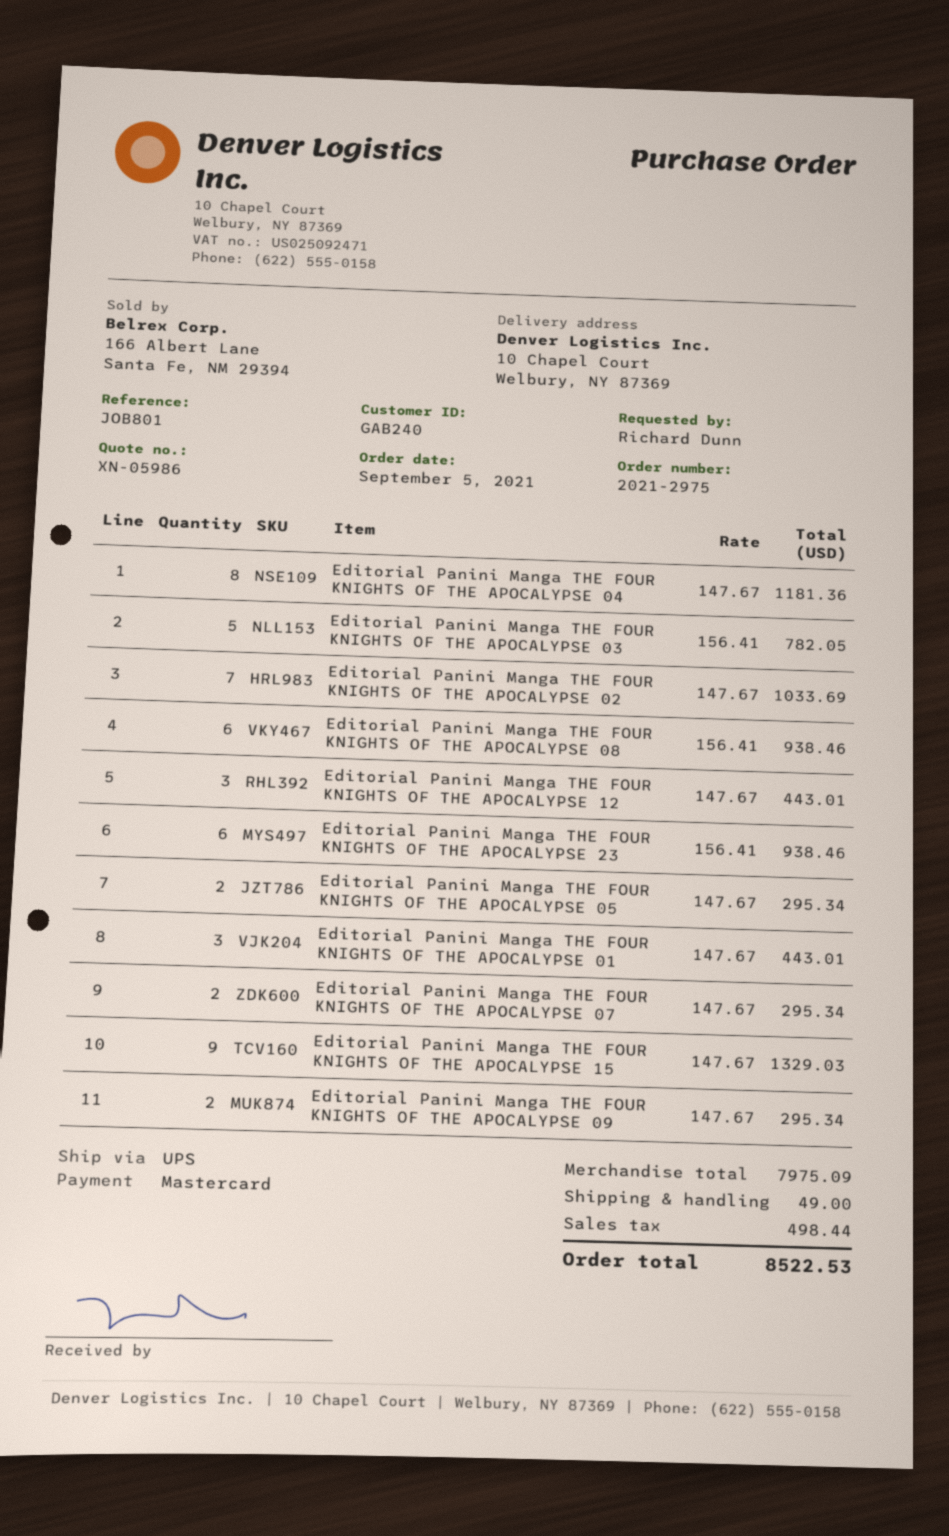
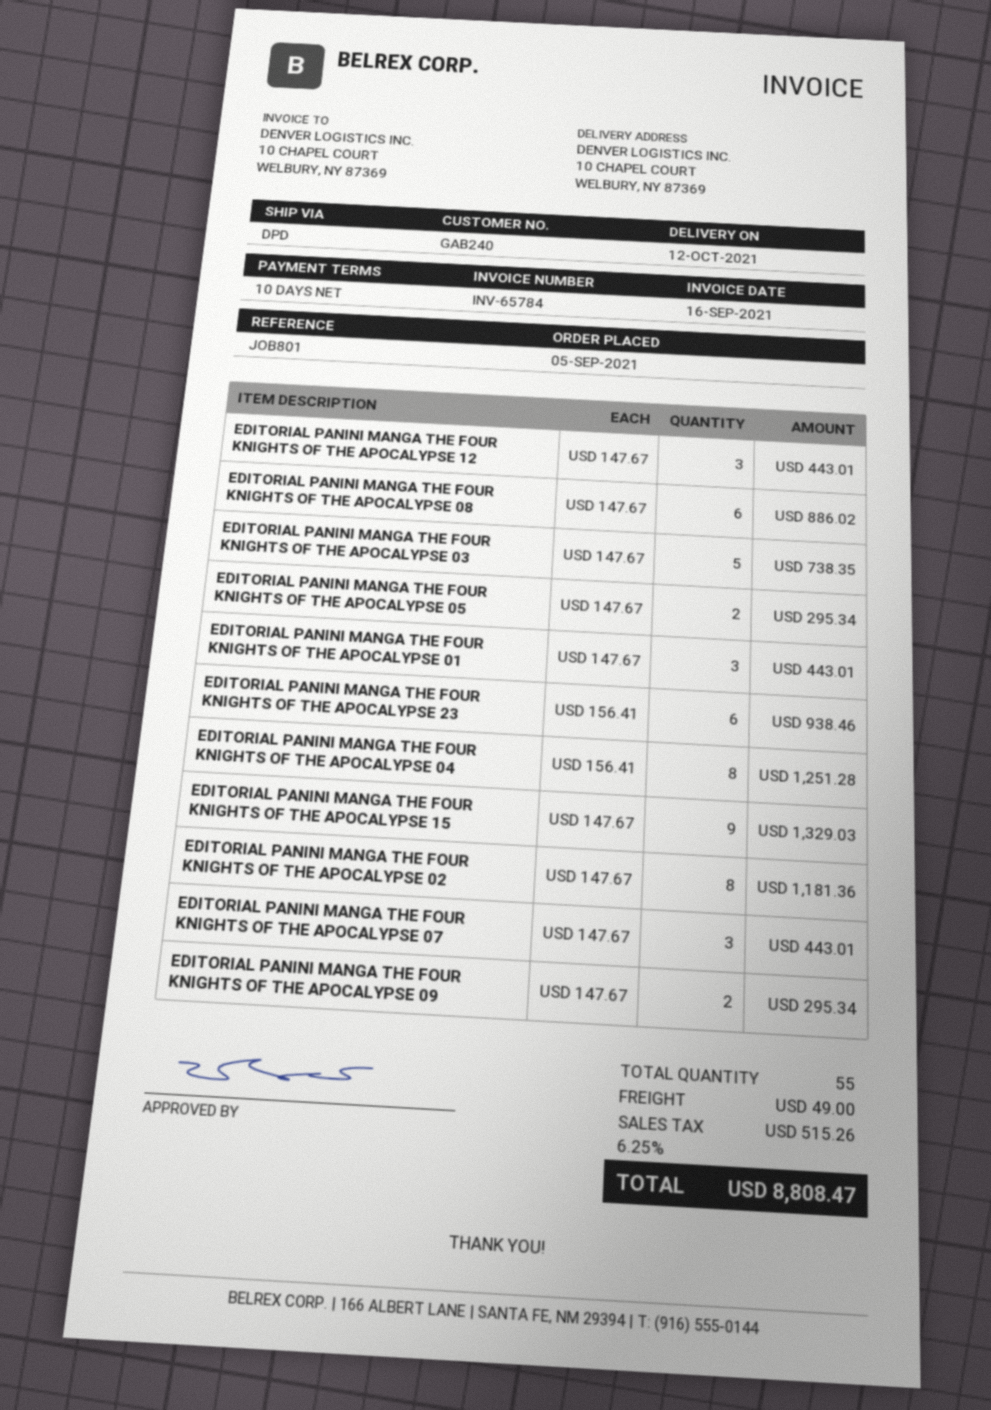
shipping method: UPS -> DPD
Editorial Panini Manga THE FOUR KNIGHTS OF THE APOCALYPSE 04: 8 x 147.67 = 1181.36 -> 8 x 156.41 = 1251.28
Editorial Panini Manga THE FOUR KNIGHTS OF THE APOCALYPSE 03: 5 x 156.41 = 782.05 -> 5 x 147.67 = 738.35
Editorial Panini Manga THE FOUR KNIGHTS OF THE APOCALYPSE 02: 7 x 147.67 = 1033.69 -> 8 x 147.67 = 1181.36
Editorial Panini Manga THE FOUR KNIGHTS OF THE APOCALYPSE 08: 6 x 156.41 = 938.46 -> 6 x 147.67 = 886.02
Editorial Panini Manga THE FOUR KNIGHTS OF THE APOCALYPSE 07: 2 x 147.67 = 295.34 -> 3 x 147.67 = 443.01
tax: 498.44 -> 515.26
total: 8522.53 -> 8808.47

